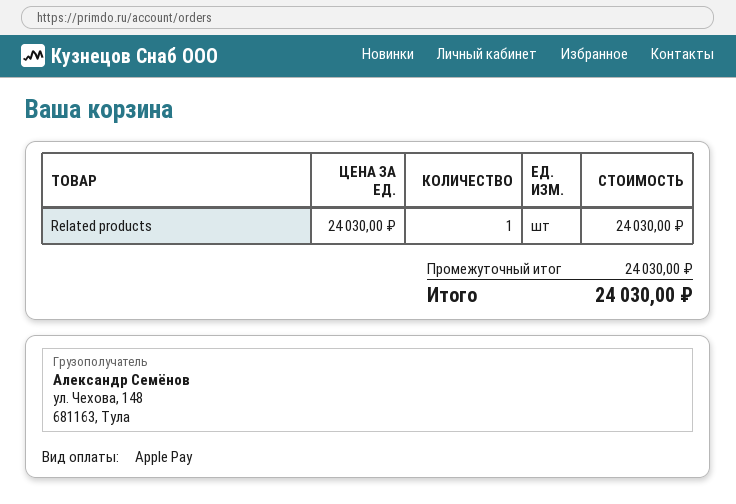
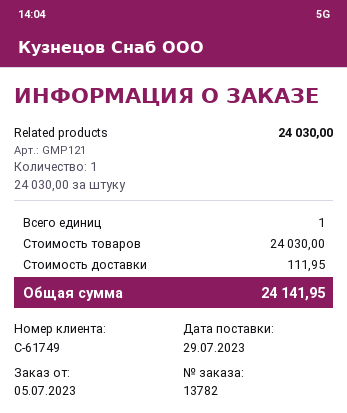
shipping: none -> 111.95
total: 24030.00 -> 24141.95

